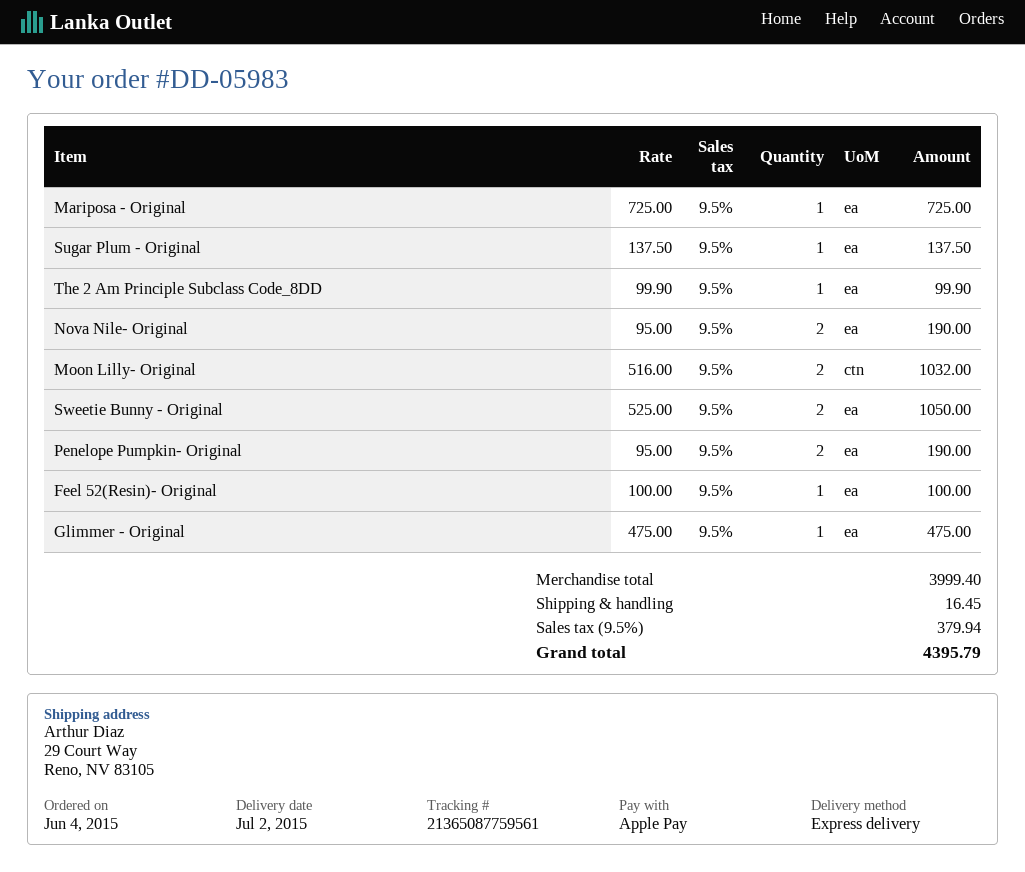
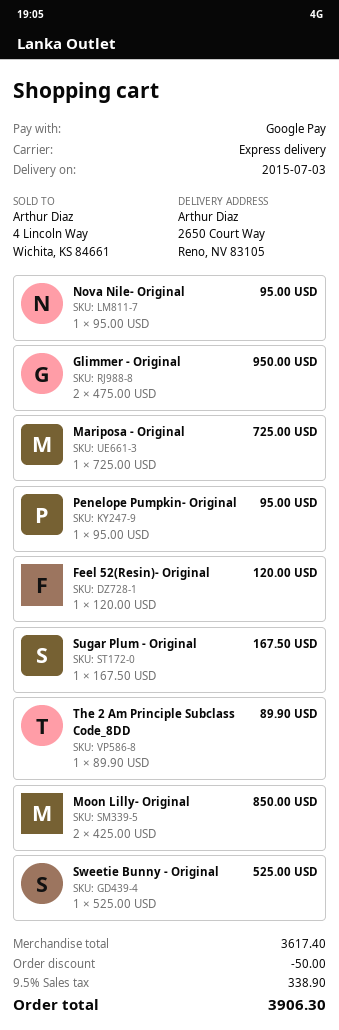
delivery date: 2015-07-02 -> 2015-07-03
payment method: Apple Pay -> Google Pay
ship to: 29 Court Way, Reno, NV 83105 -> 2650 Court Way, Reno, NV 83105
Sugar Plum - Original: 1 x 137.50 = 137.50 -> 1 x 167.50 = 167.50
The 2 Am Principle Subclass Code_8DD: 1 x 99.90 = 99.90 -> 1 x 89.90 = 89.90
Nova Nile- Original: 2 x 95.00 = 190.00 -> 1 x 95.00 = 95.00
Moon Lilly- Original: 2 x 516.00 = 1032.00 -> 2 x 425.00 = 850.00
Sweetie Bunny - Original: 2 x 525.00 = 1050.00 -> 1 x 525.00 = 525.00
Penelope Pumpkin- Original: 2 x 95.00 = 190.00 -> 1 x 95.00 = 95.00
Feel 52(Resin)- Original: 1 x 100.00 = 100.00 -> 1 x 120.00 = 120.00
Glimmer - Original: 1 x 475.00 = 475.00 -> 2 x 475.00 = 950.00
subtotal: 3999.40 -> 3617.40
discount: none -> 50.00
shipping: 16.45 -> none
tax: 9.5% = 379.94 -> 9.5% = 338.90
total: 4395.79 -> 3906.30

